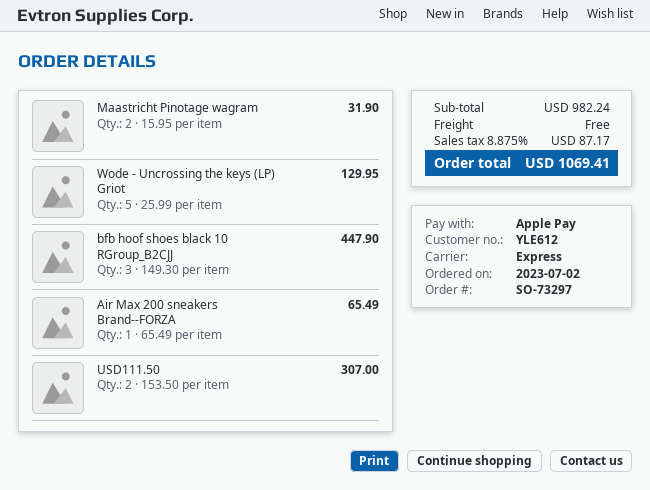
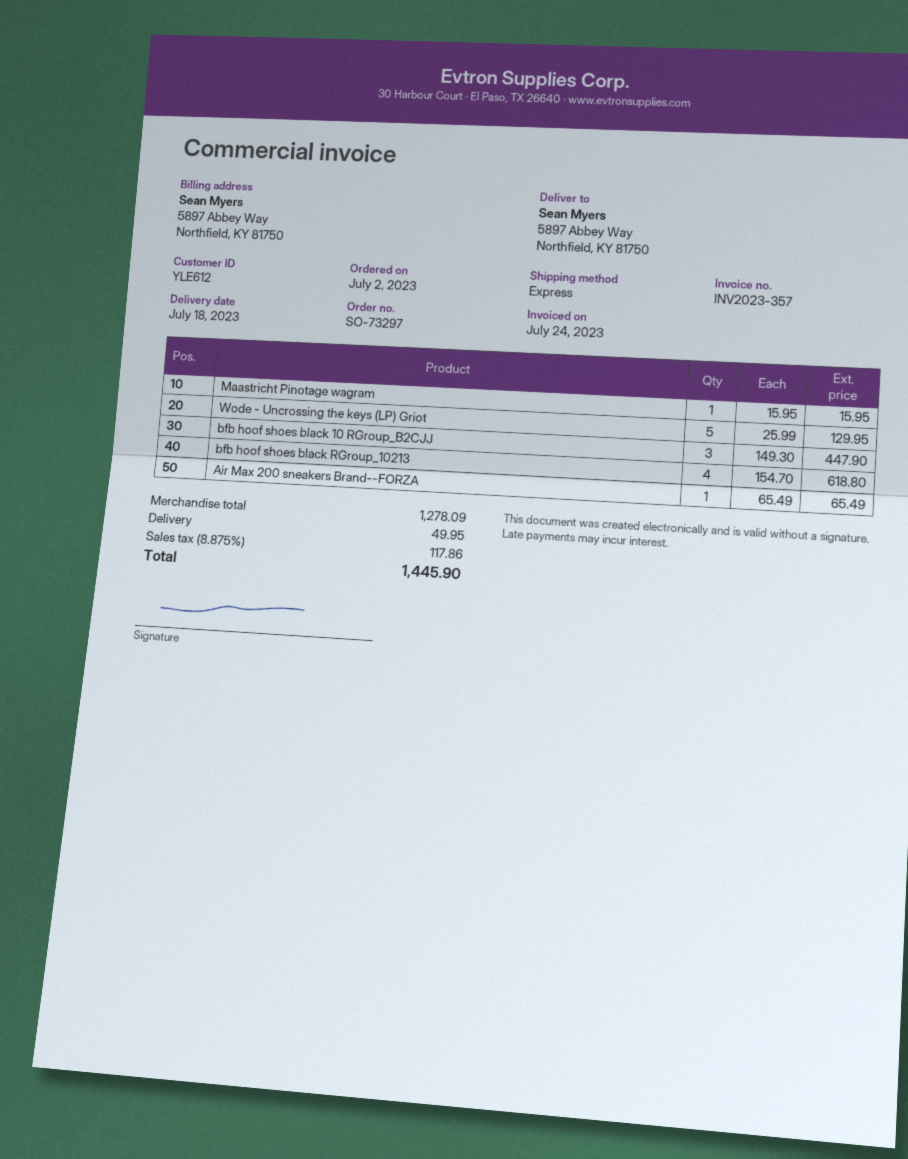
Maastricht Pinotage wagram: 2 x 15.95 = 31.90 -> 1 x 15.95 = 15.95
USD111.50: 2 x 153.50 = 307.00 -> none
bfb hoof shoes black RGroup_10213: none -> 4 x 154.70 = 618.80
subtotal: 982.24 -> 1278.09
shipping: 0.00 -> 49.95
tax: 8.875% = 87.17 -> 8.875% = 117.86
total: 1069.41 -> 1445.90

